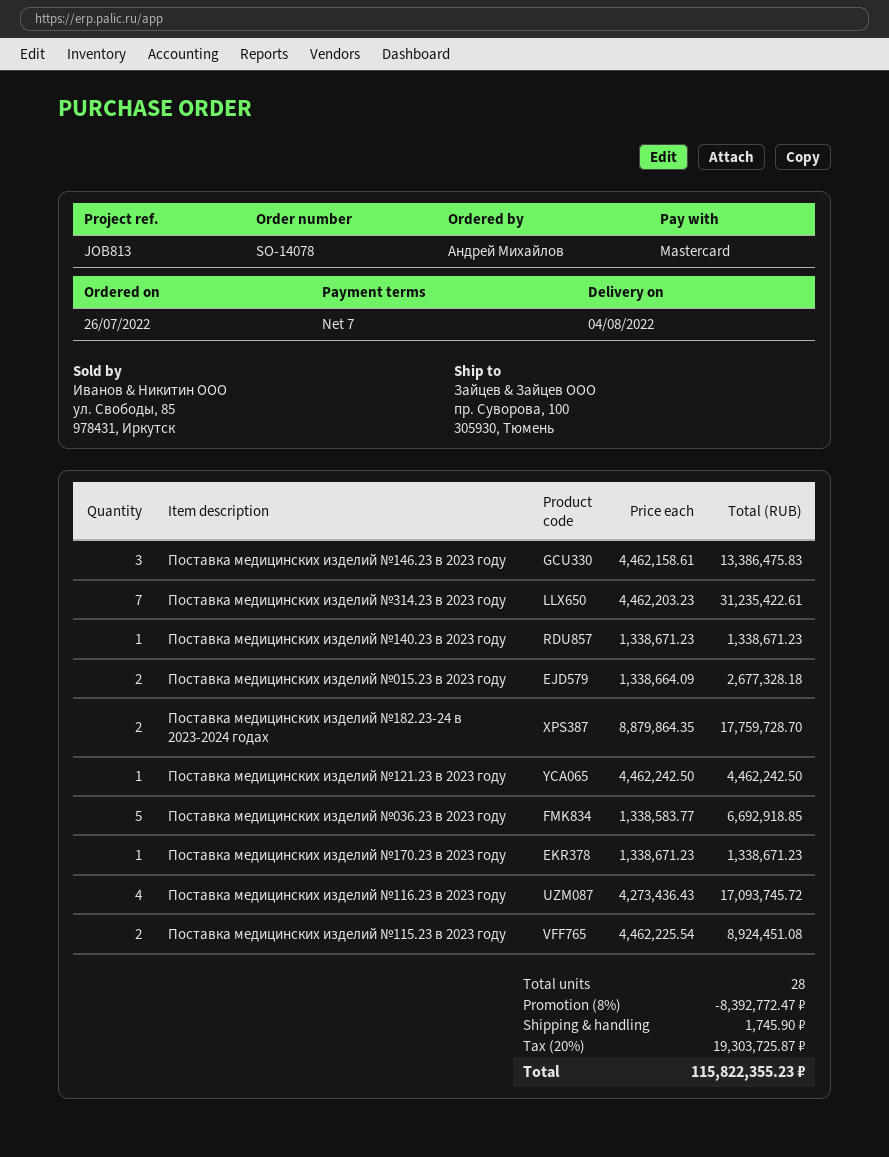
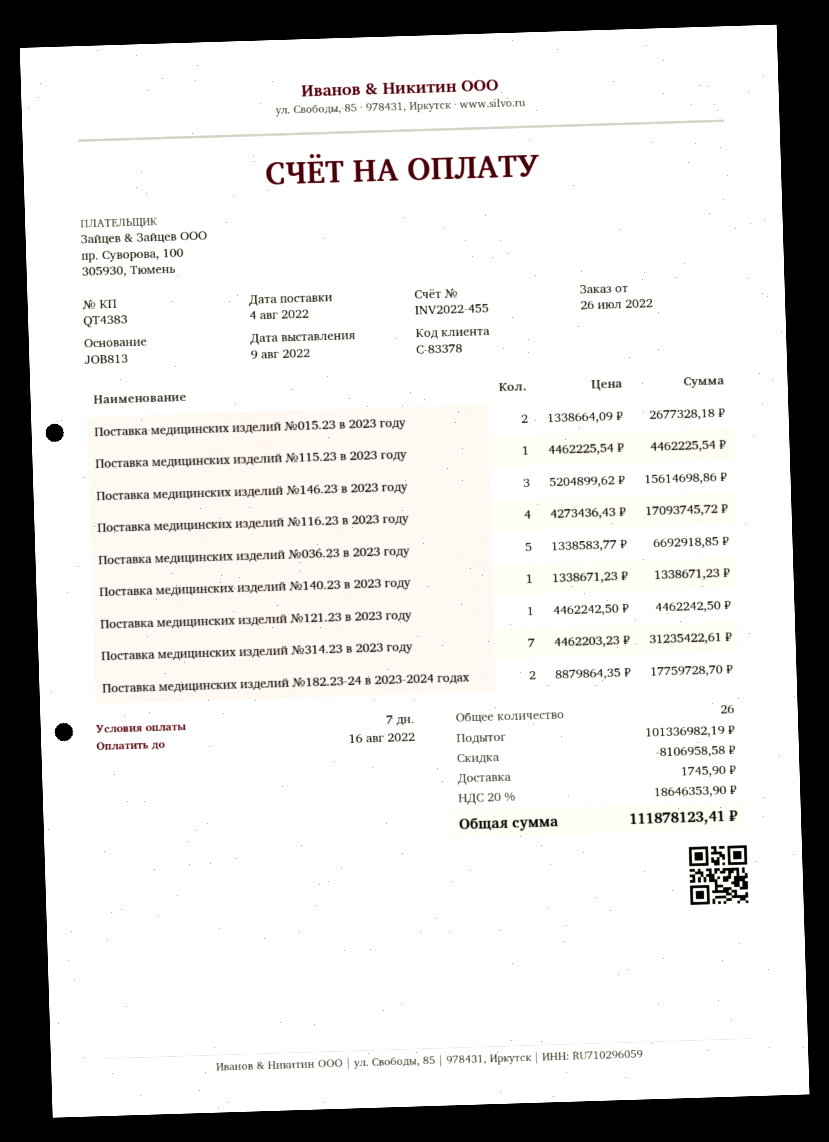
Поставка медицинских изделий №146.23 в 2023 году: 3 x 4462158.61 = 13386475.83 -> 3 x 5204899.62 = 15614698.86
Поставка медицинских изделий №170.23 в 2023 году: 1 x 1338671.23 = 1338671.23 -> none
Поставка медицинских изделий №115.23 в 2023 году: 2 x 4462225.54 = 8924451.08 -> 1 x 4462225.54 = 4462225.54
total quantity: 28 -> 26
discount: 8392772.47 -> 8106958.58
tax: 20% = 19303725.87 -> 20% = 18646353.90
total: 115822355.23 -> 111878123.41

